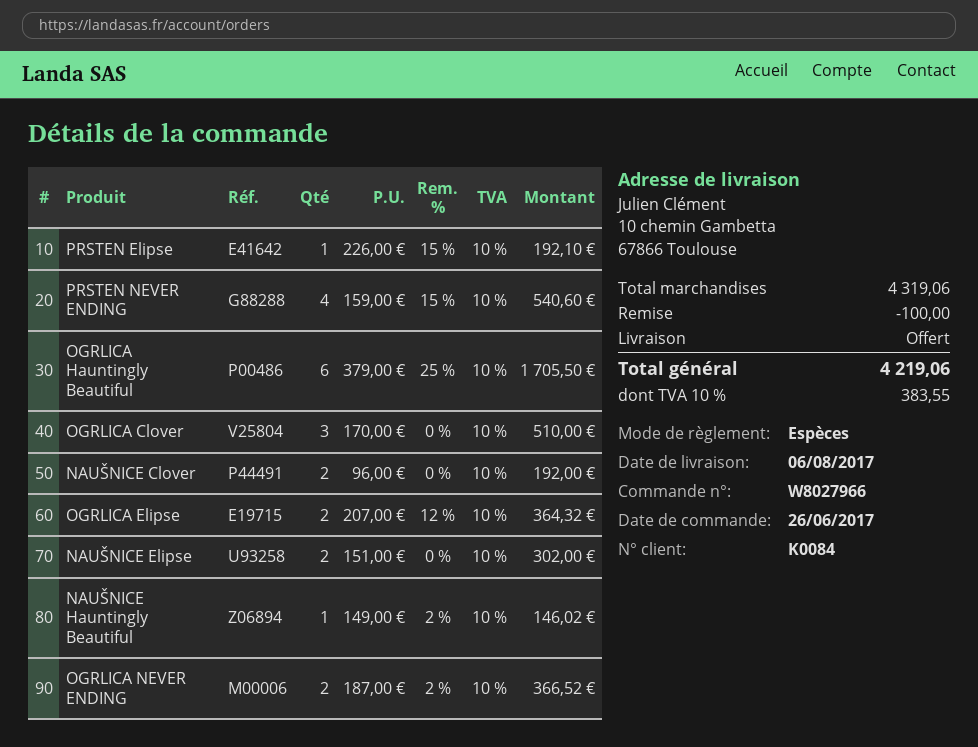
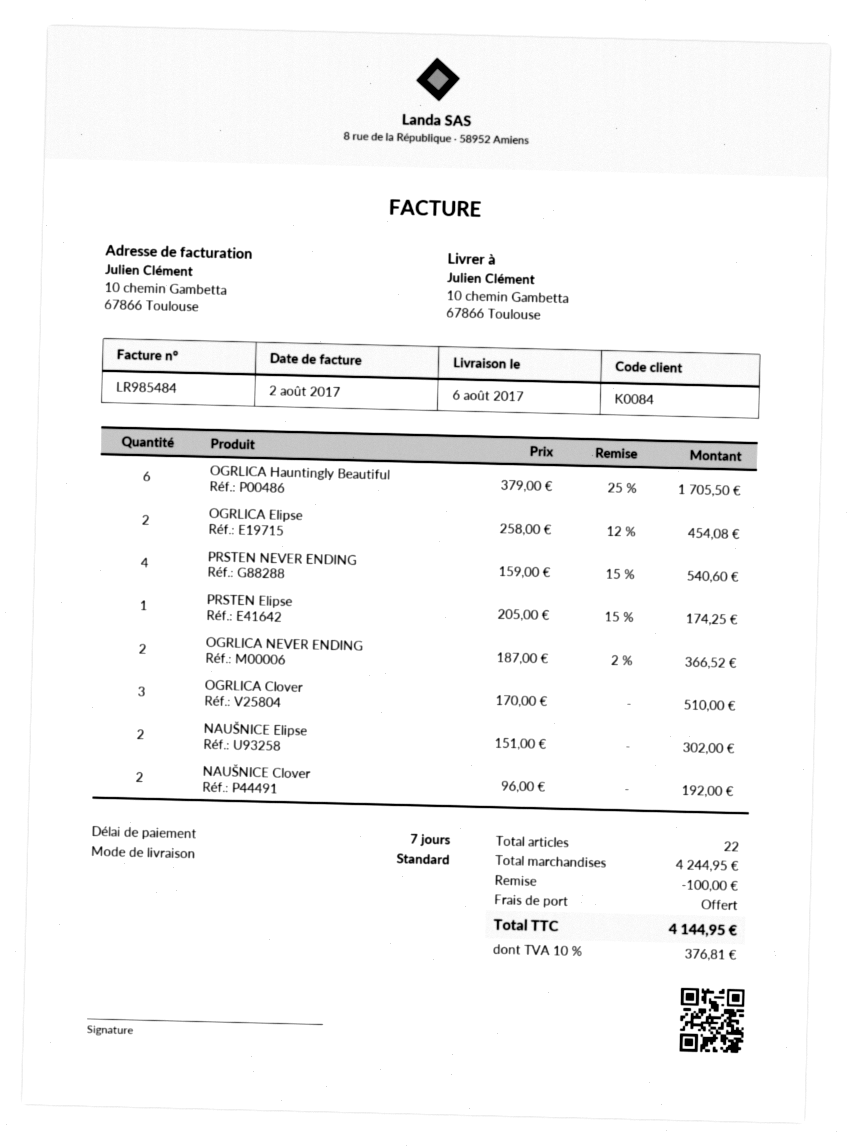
PRSTEN Elipse: 1 x 226.00 - 15% = 192.10 -> 1 x 205.00 - 15% = 174.25
OGRLICA Elipse: 2 x 207.00 - 12% = 364.32 -> 2 x 258.00 - 12% = 454.08
NAUŠNICE Hauntingly Beautiful: 1 x 149.00 - 2% = 146.02 -> none
subtotal: 4319.06 -> 4244.95
tax: 10% = 383.55 -> 10% = 376.81
total: 4219.06 -> 4144.95

